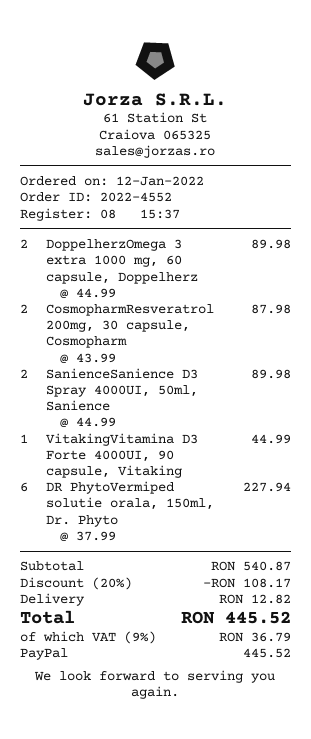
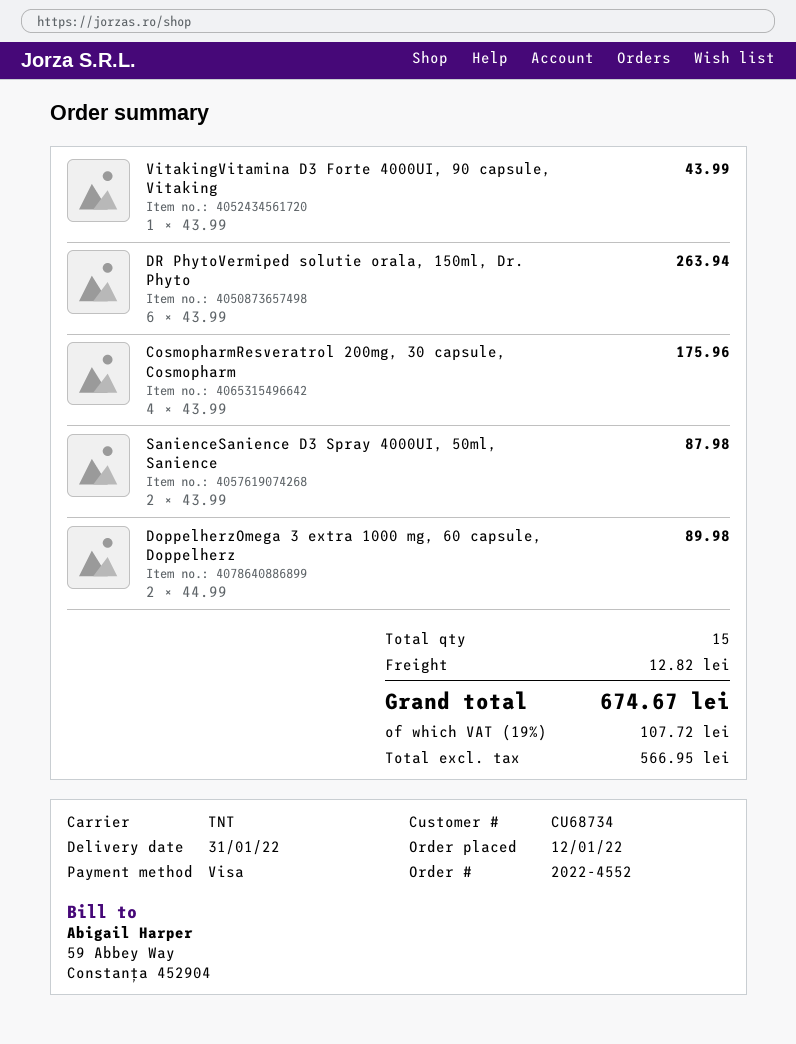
payment method: PayPal -> Visa
CosmopharmResveratrol 200mg, 30 capsule, Cosmopharm: 2 x 43.99 = 87.98 -> 4 x 43.99 = 175.96
SanienceSanience D3 Spray 4000UI, 50ml, Sanience: 2 x 44.99 = 89.98 -> 2 x 43.99 = 87.98
VitakingVitamina D3 Forte 4000UI, 90 capsule, Vitaking: 1 x 44.99 = 44.99 -> 1 x 43.99 = 43.99
DR PhytoVermiped solutie orala, 150ml, Dr. Phyto: 6 x 37.99 = 227.94 -> 6 x 43.99 = 263.94
discount: 20% = 108.17 -> none
tax: 9% = 36.79 -> 19% = 107.72
total: 445.52 -> 674.67

